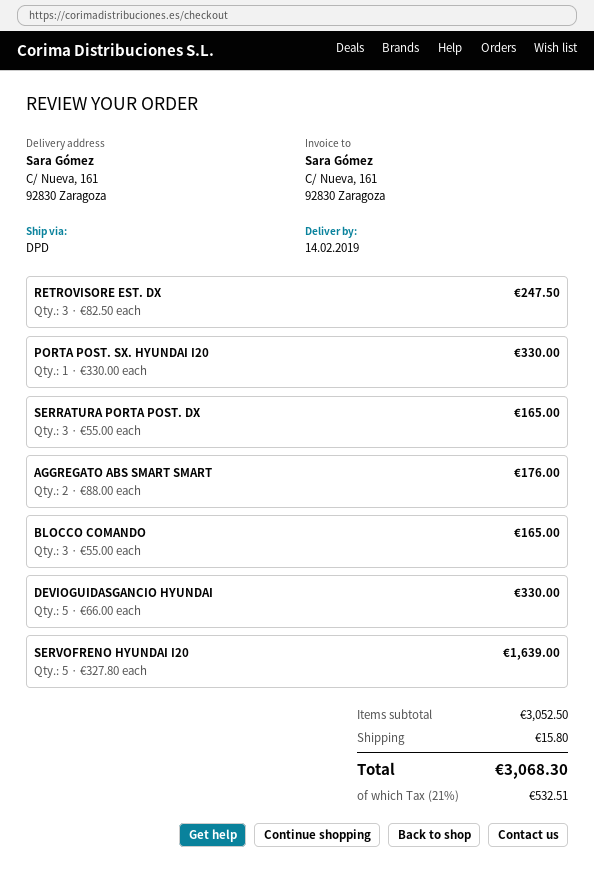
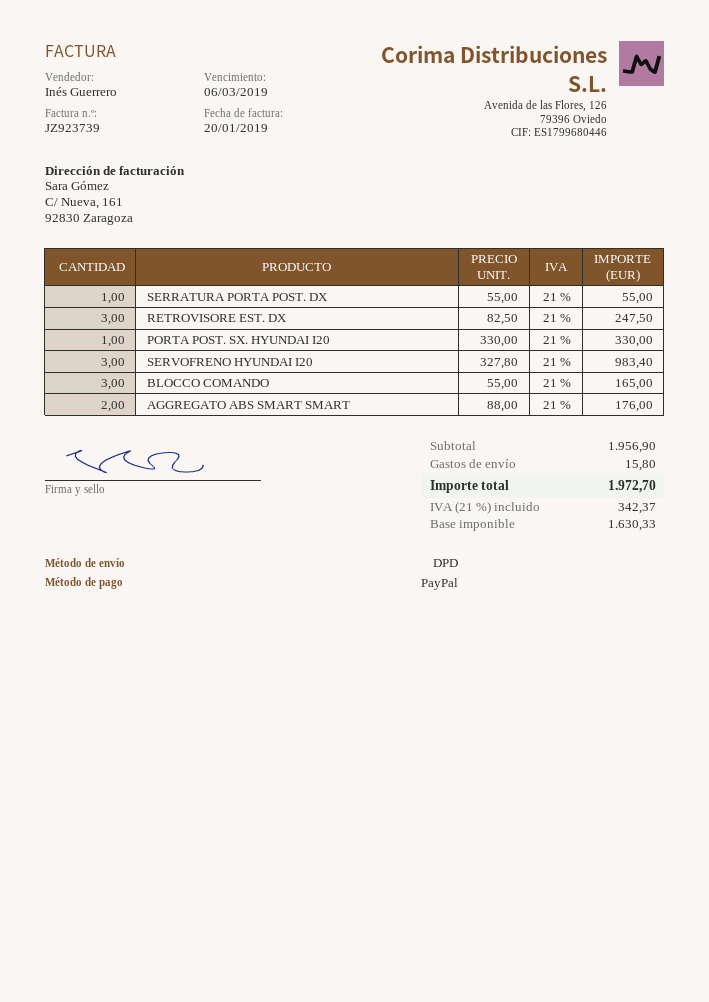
SERRATURA PORTA POST. DX: 3 x 55.00 = 165.00 -> 1 x 55.00 = 55.00
DEVIOGUIDASGANCIO HYUNDAI: 5 x 66.00 = 330.00 -> none
SERVOFRENO HYUNDAI I20: 5 x 327.80 = 1639.00 -> 3 x 327.80 = 983.40
subtotal: 3052.50 -> 1956.90
tax: 21% = 532.51 -> 21% = 342.37
total: 3068.30 -> 1972.70

